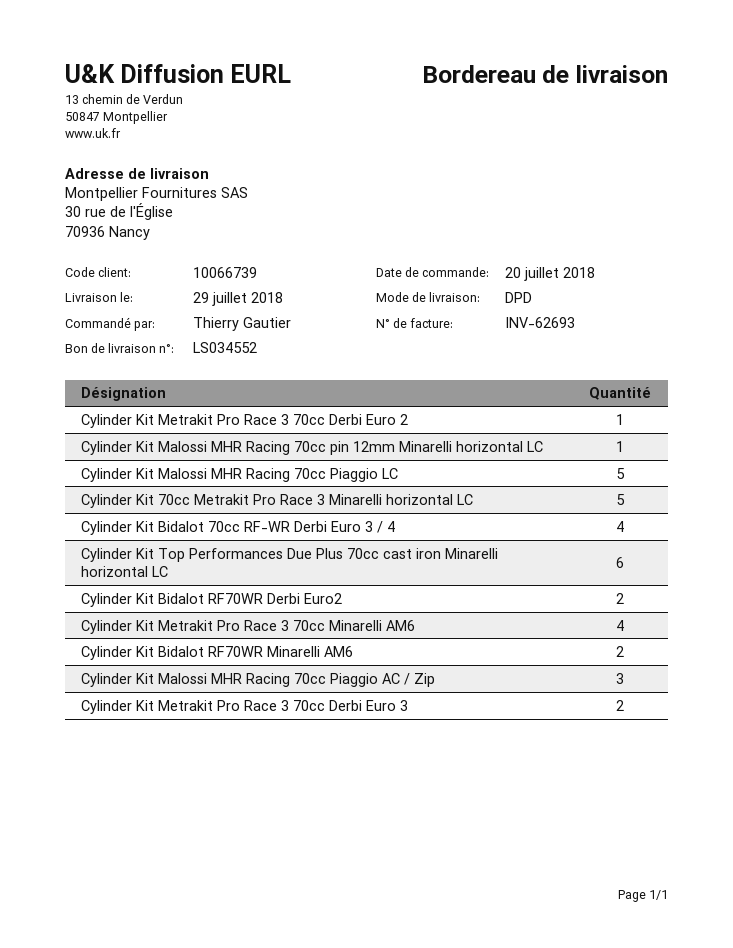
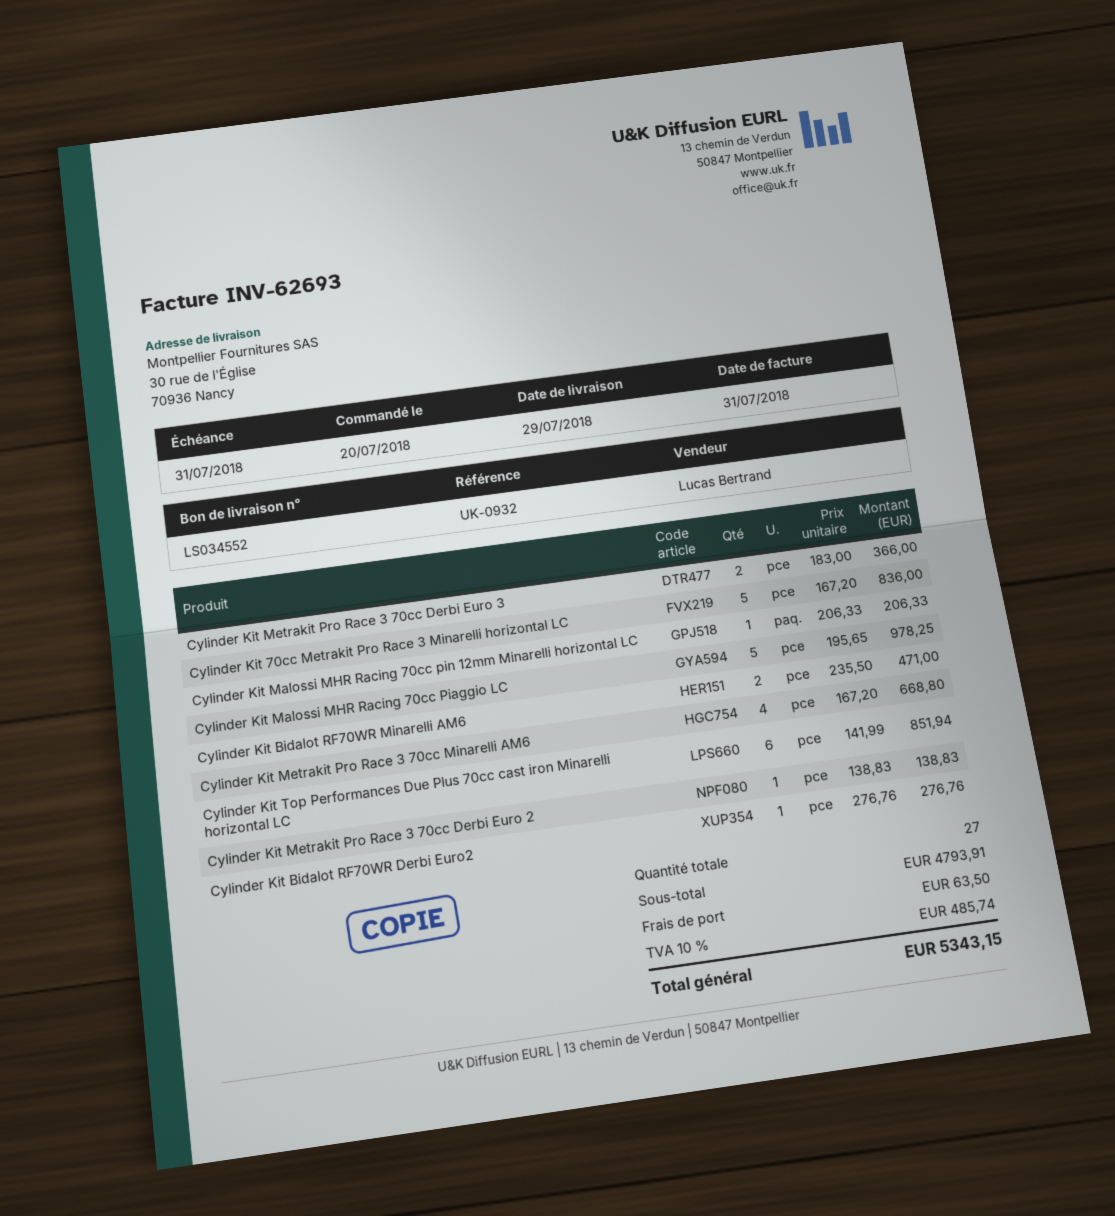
Cylinder Kit Bidalot 70cc RF-WR Derbi Euro 3 / 4: 4 -> none
Cylinder Kit Bidalot RF70WR Derbi Euro2: 2 -> 1
Cylinder Kit Malossi MHR Racing 70cc Piaggio AC / Zip: 3 -> none

